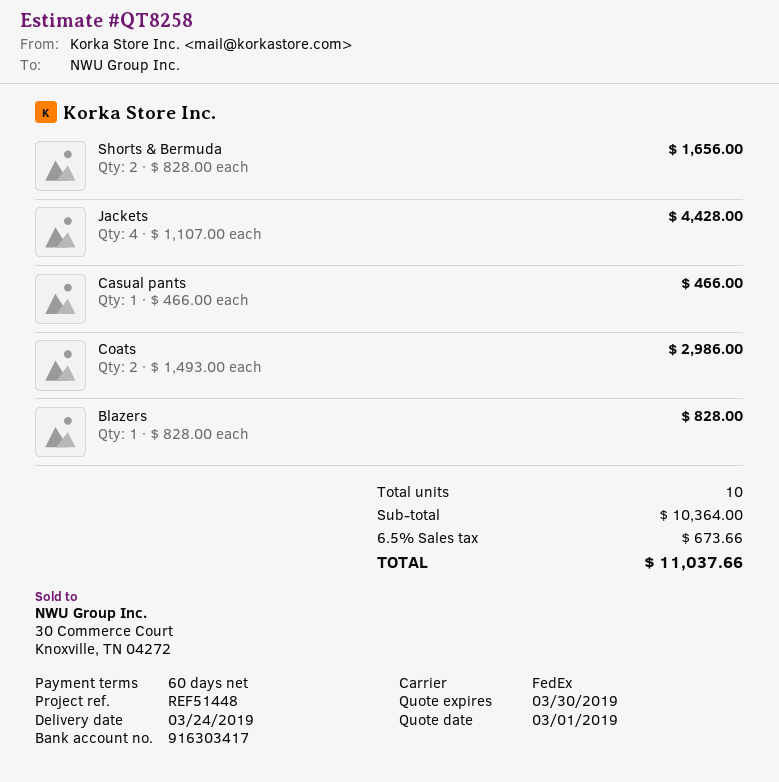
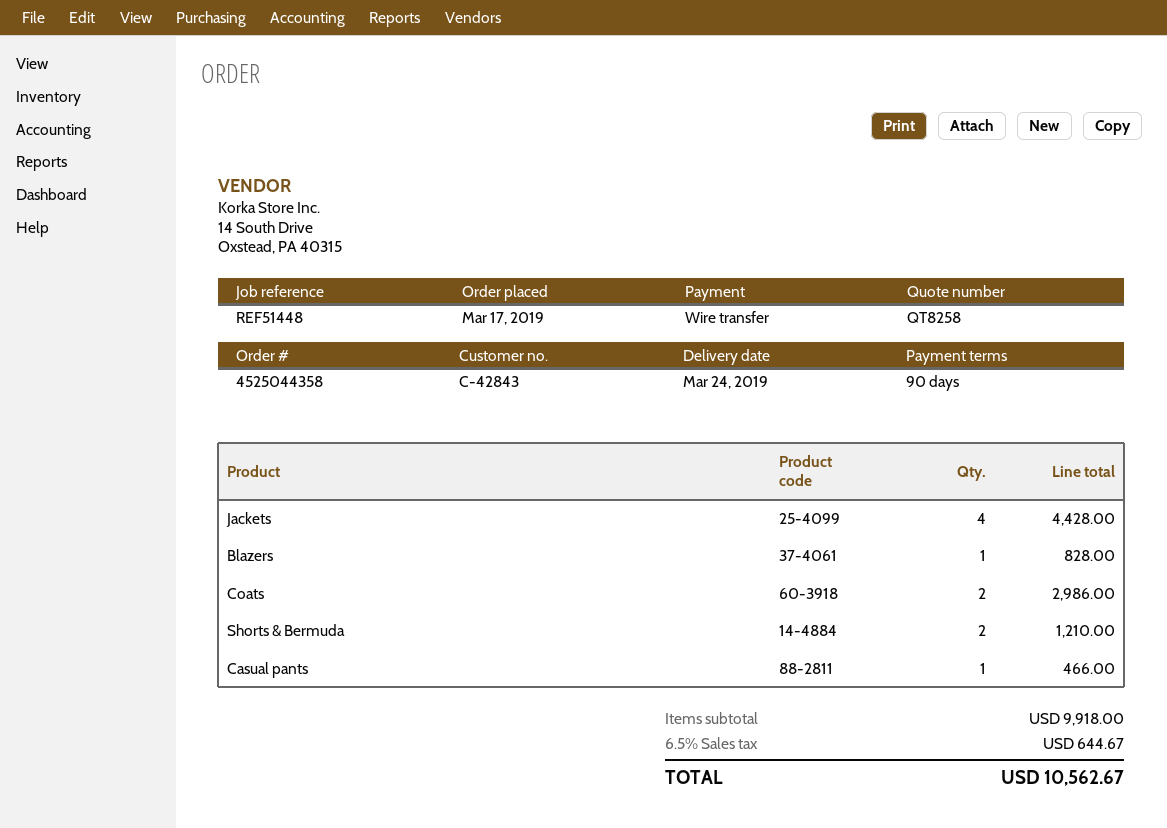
payment terms: 60 days -> 90 days
Shorts & Bermuda: 2 for 1656.00 -> 2 for 1210.00
subtotal: 10364.00 -> 9918.00
tax: 6.5% = 673.66 -> 6.5% = 644.67
total: 11037.66 -> 10562.67

